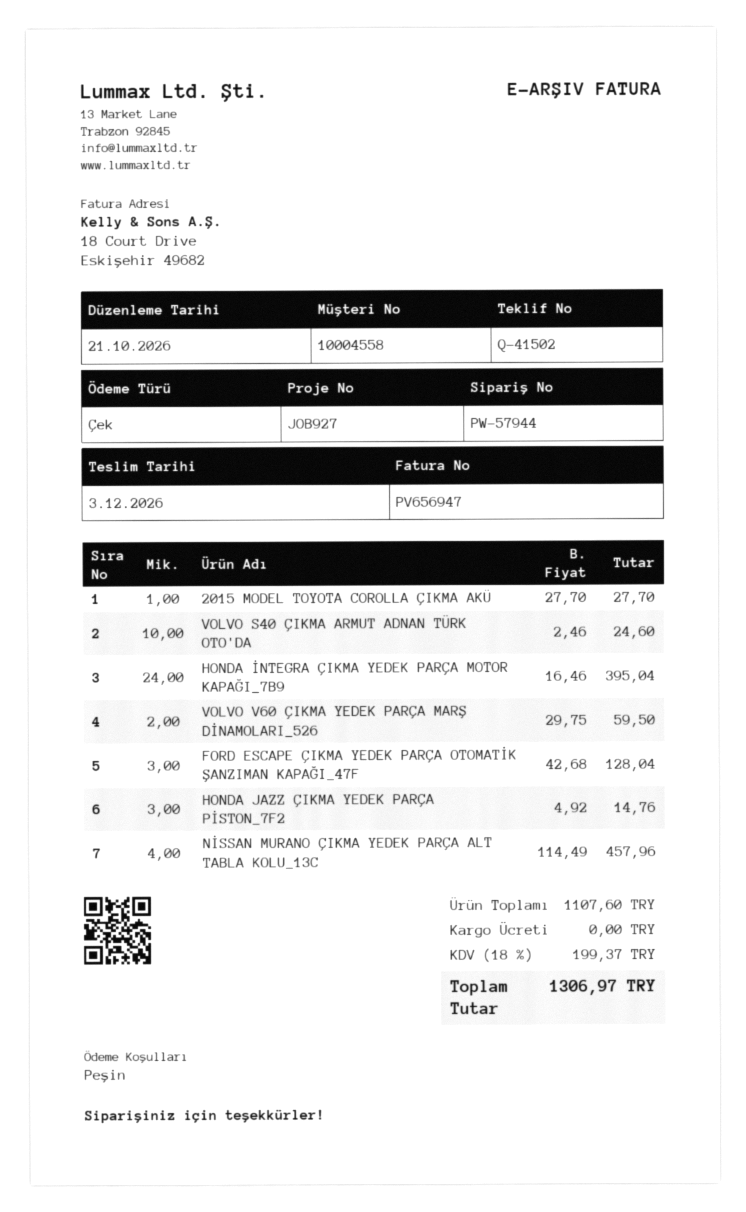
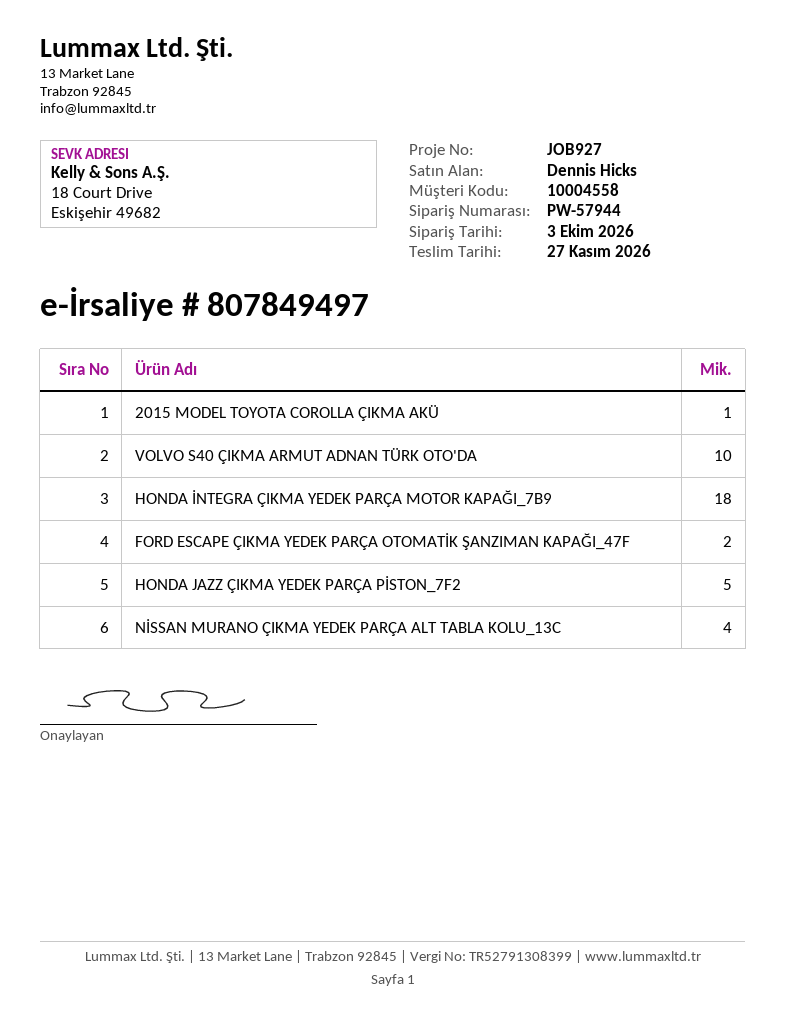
delivery date: 2026-12-03 -> 2026-11-27
HONDA İNTEGRA ÇIKMA YEDEK PARÇA MOTOR KAPAĞI_7B9: 24 -> 18
VOLVO V60 ÇIKMA YEDEK PARÇA MARŞ DİNAMOLARI_526: 2 -> none
FORD ESCAPE ÇIKMA YEDEK PARÇA OTOMATİK ŞANZIMAN KAPAĞI_47F: 3 -> 2
HONDA JAZZ ÇIKMA YEDEK PARÇA PİSTON_7F2: 3 -> 5

